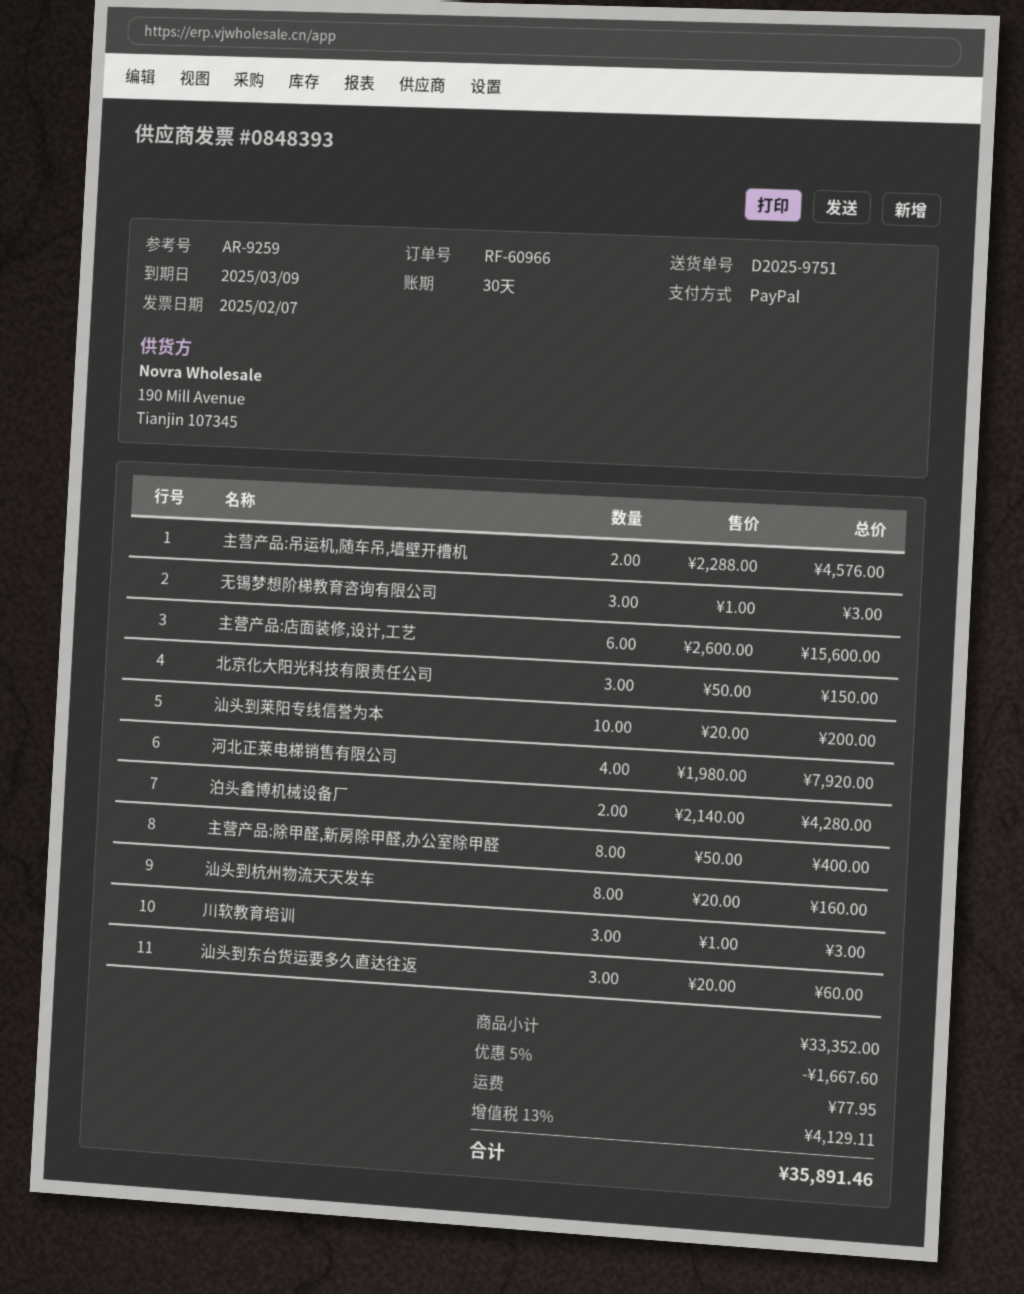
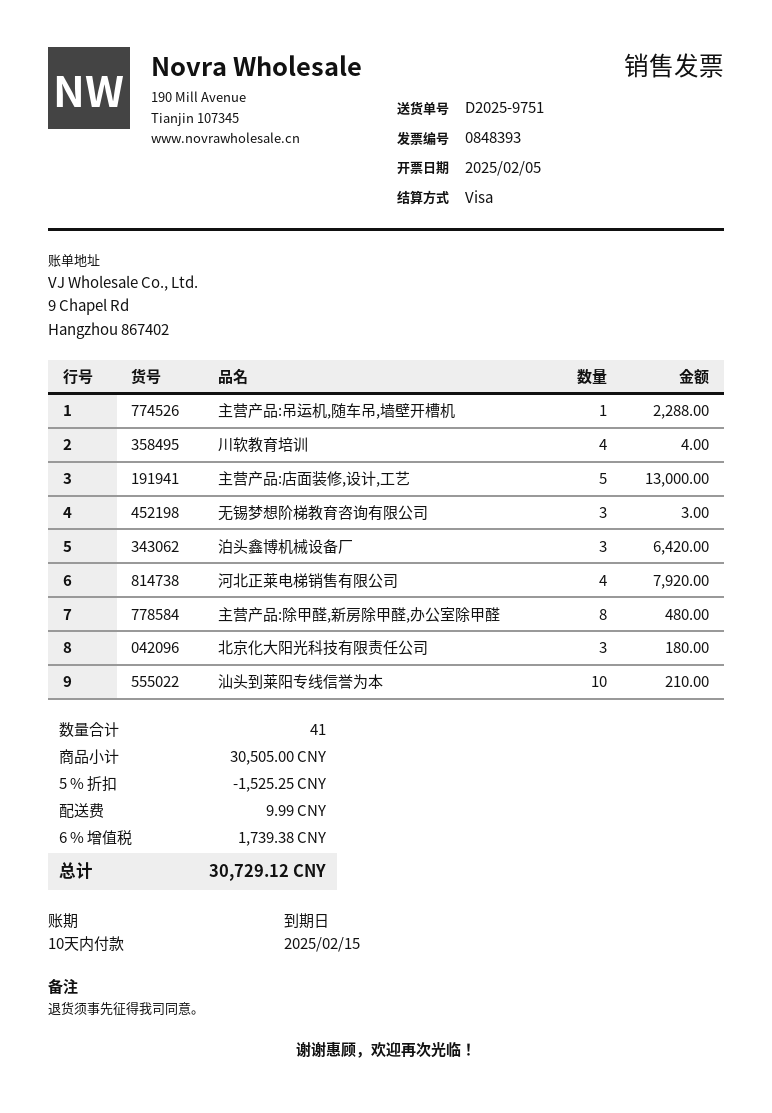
invoice date: 2025-02-07 -> 2025-02-05
payment terms: 30 days -> 10 days
due date: 2025-03-09 -> 2025-02-15
payment method: PayPal -> Visa
主营产品:吊运机,随车吊,墙壁开槽机: 2 for 4576.00 -> 1 for 2288.00
主营产品:店面装修,设计,工艺: 6 for 15600.00 -> 5 for 13000.00
北京化大阳光科技有限责任公司: 3 for 150.00 -> 3 for 180.00
汕头到莱阳专线信誉为本: 10 for 200.00 -> 10 for 210.00
泊头鑫博机械设备厂: 2 for 4280.00 -> 3 for 6420.00
主营产品:除甲醛,新房除甲醛,办公室除甲醛: 8 for 400.00 -> 8 for 480.00
汕头到杭州物流天天发车: 8 for 160.00 -> none
川软教育培训: 3 for 3.00 -> 4 for 4.00
汕头到东台货运要多久直达往返: 3 for 60.00 -> none
subtotal: 33352.00 -> 30505.00
discount: 5% = 1667.60 -> 5% = 1525.25
shipping: 77.95 -> 9.99
tax: 13% = 4129.11 -> 6% = 1739.38
total: 35891.46 -> 30729.12

